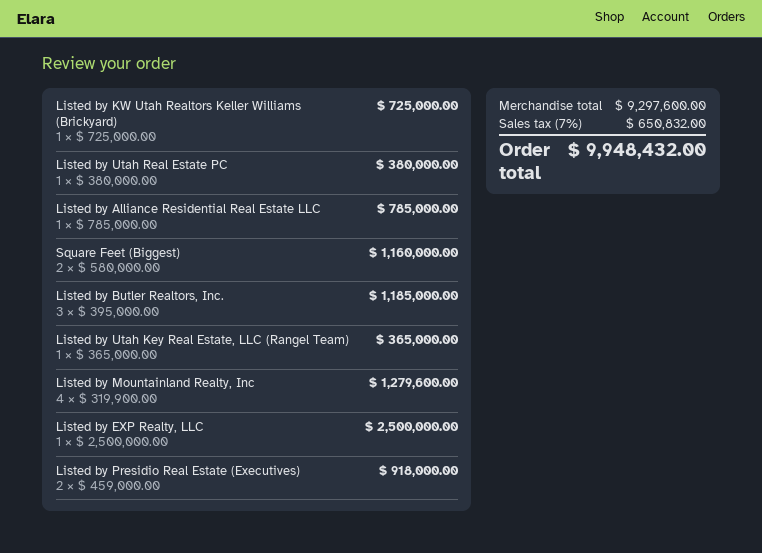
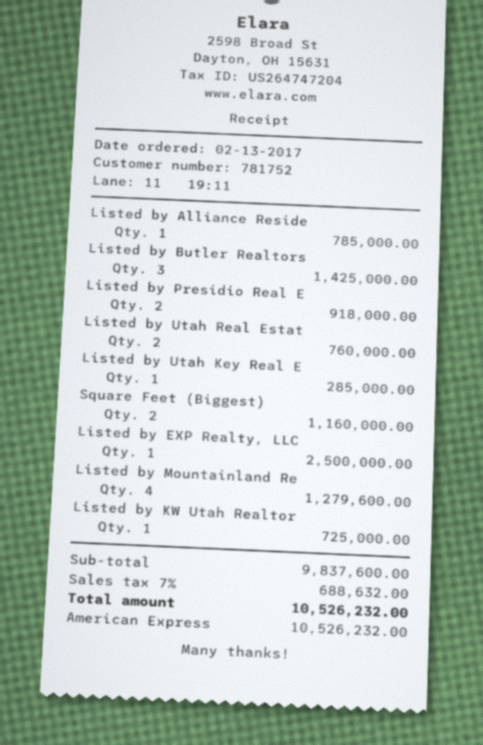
Listed by Utah Real Estate PC: 1 for 380000.00 -> 2 for 760000.00
Listed by Butler Realtors, Inc.: 3 for 1185000.00 -> 3 for 1425000.00
Listed by Utah Key Real Estate, LLC (Rangel Team): 1 for 365000.00 -> 1 for 285000.00
subtotal: 9297600.00 -> 9837600.00
tax: 7% = 650832.00 -> 7% = 688632.00
total: 9948432.00 -> 10526232.00

